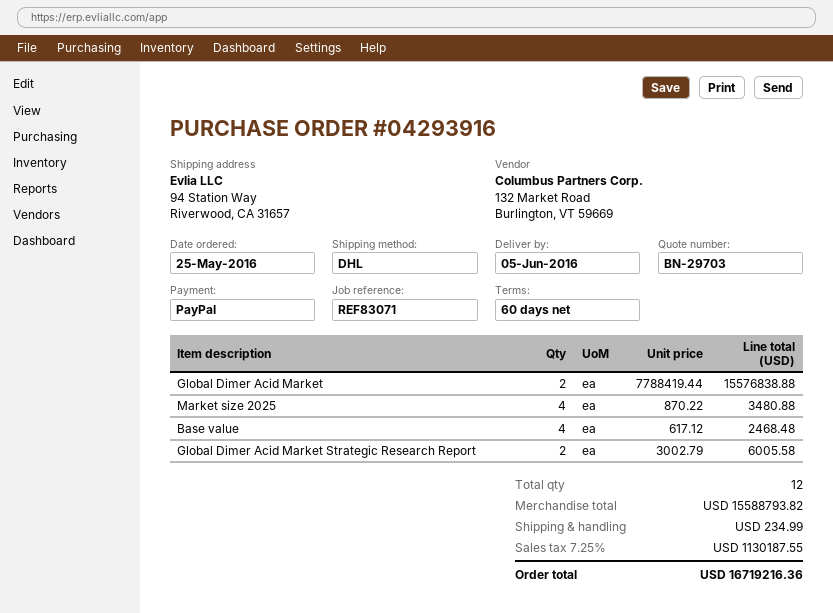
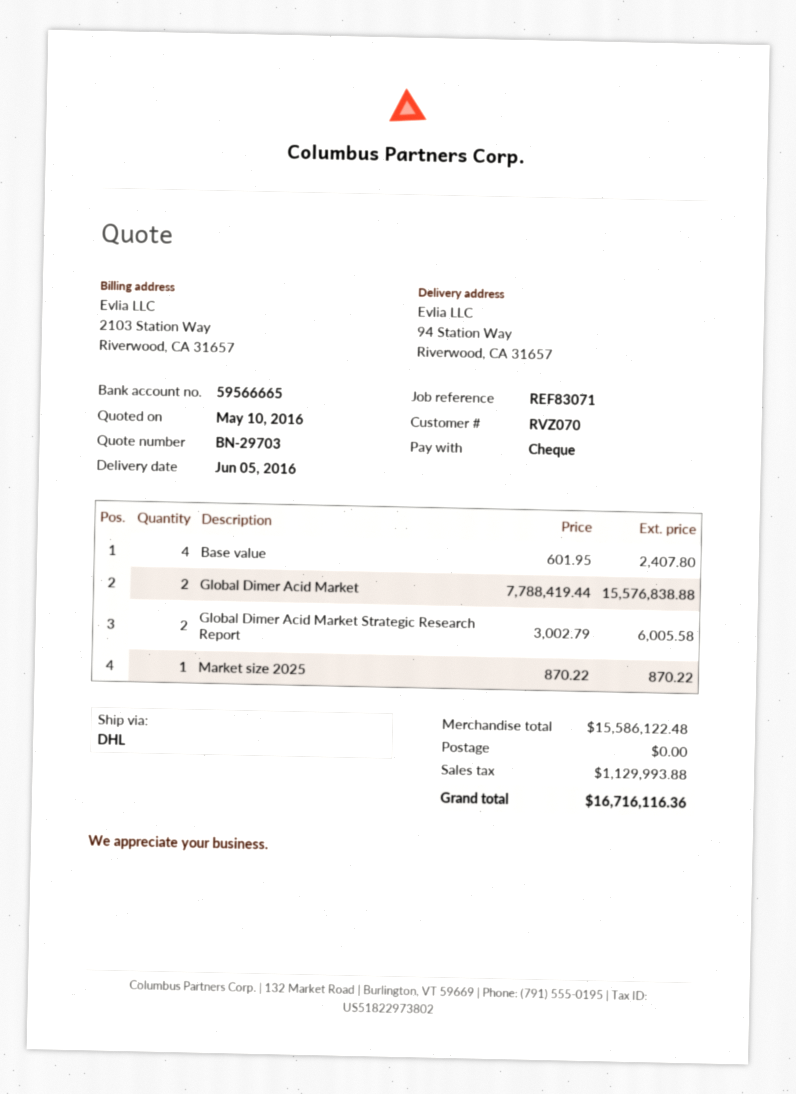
payment method: PayPal -> cheque
Market size 2025: 4 x 870.22 = 3480.88 -> 1 x 870.22 = 870.22
Base value: 4 x 617.12 = 2468.48 -> 4 x 601.95 = 2407.80
subtotal: 15588793.82 -> 15586122.48
shipping: 234.99 -> 0.00
tax: 1130187.55 -> 1129993.88
total: 16719216.36 -> 16716116.36

